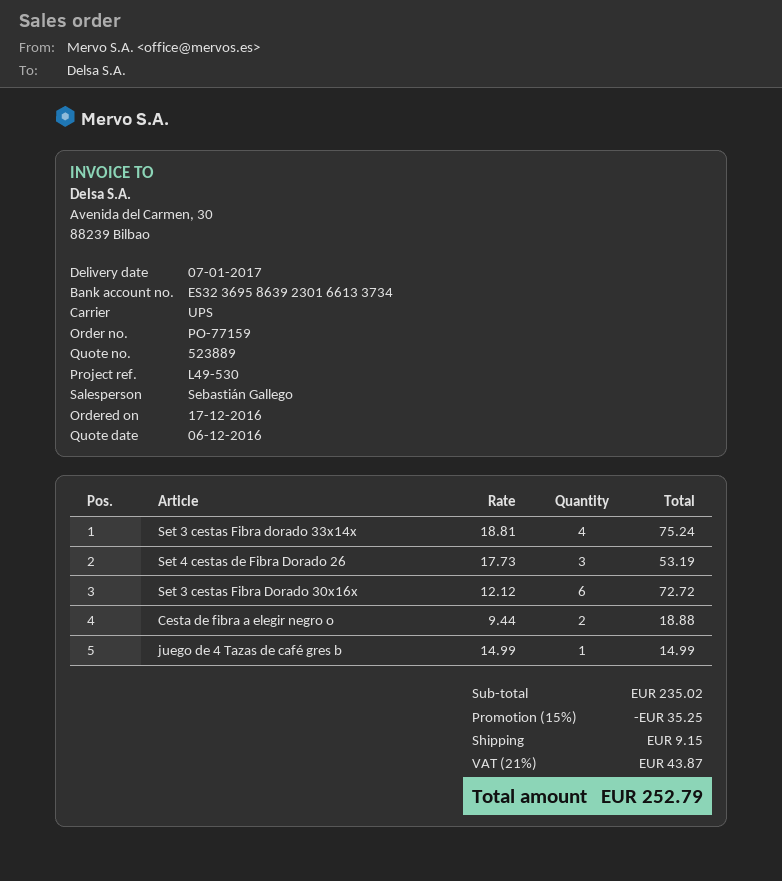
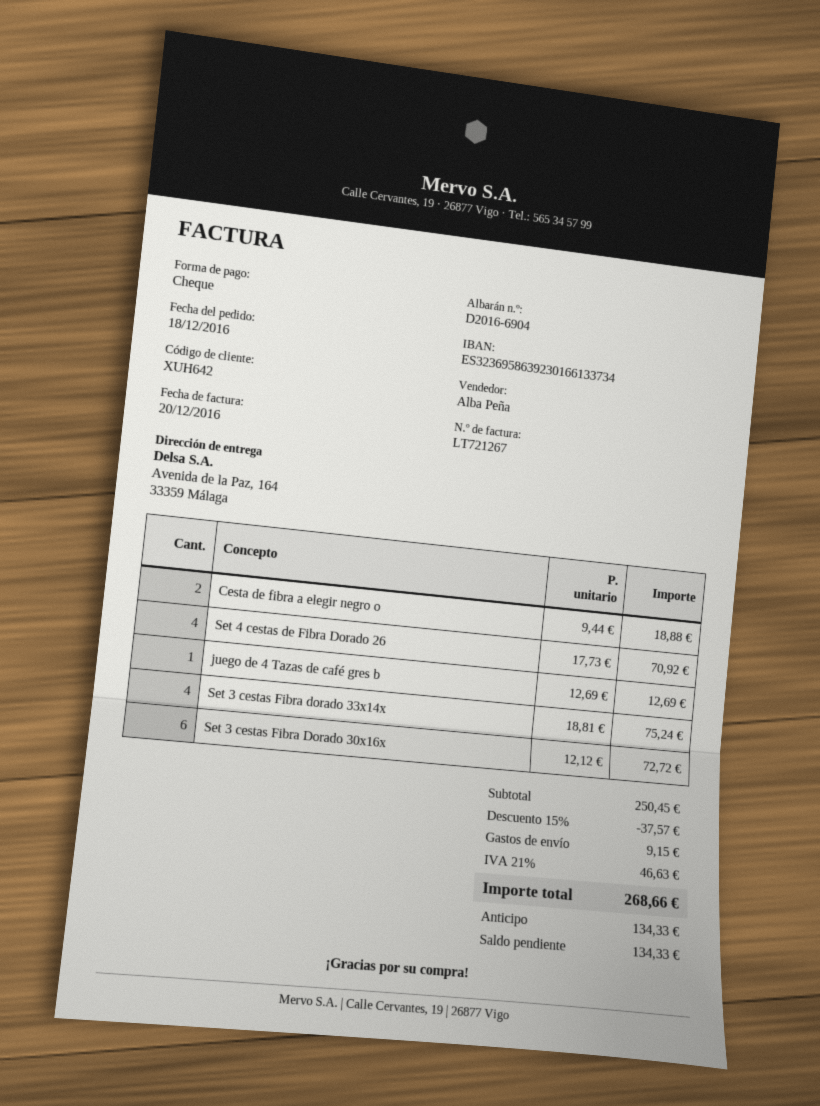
order date: 2016-12-17 -> 2016-12-18
sales rep: Sebastián Gallego -> Alba Peña
Set 4 cestas de Fibra Dorado 26: 3 x 17.73 = 53.19 -> 4 x 17.73 = 70.92
juego de 4 Tazas de café gres b: 1 x 14.99 = 14.99 -> 1 x 12.69 = 12.69
subtotal: 235.02 -> 250.45
discount: 15% = 35.25 -> 15% = 37.57
tax: 21% = 43.87 -> 21% = 46.63
total: 252.79 -> 268.66

